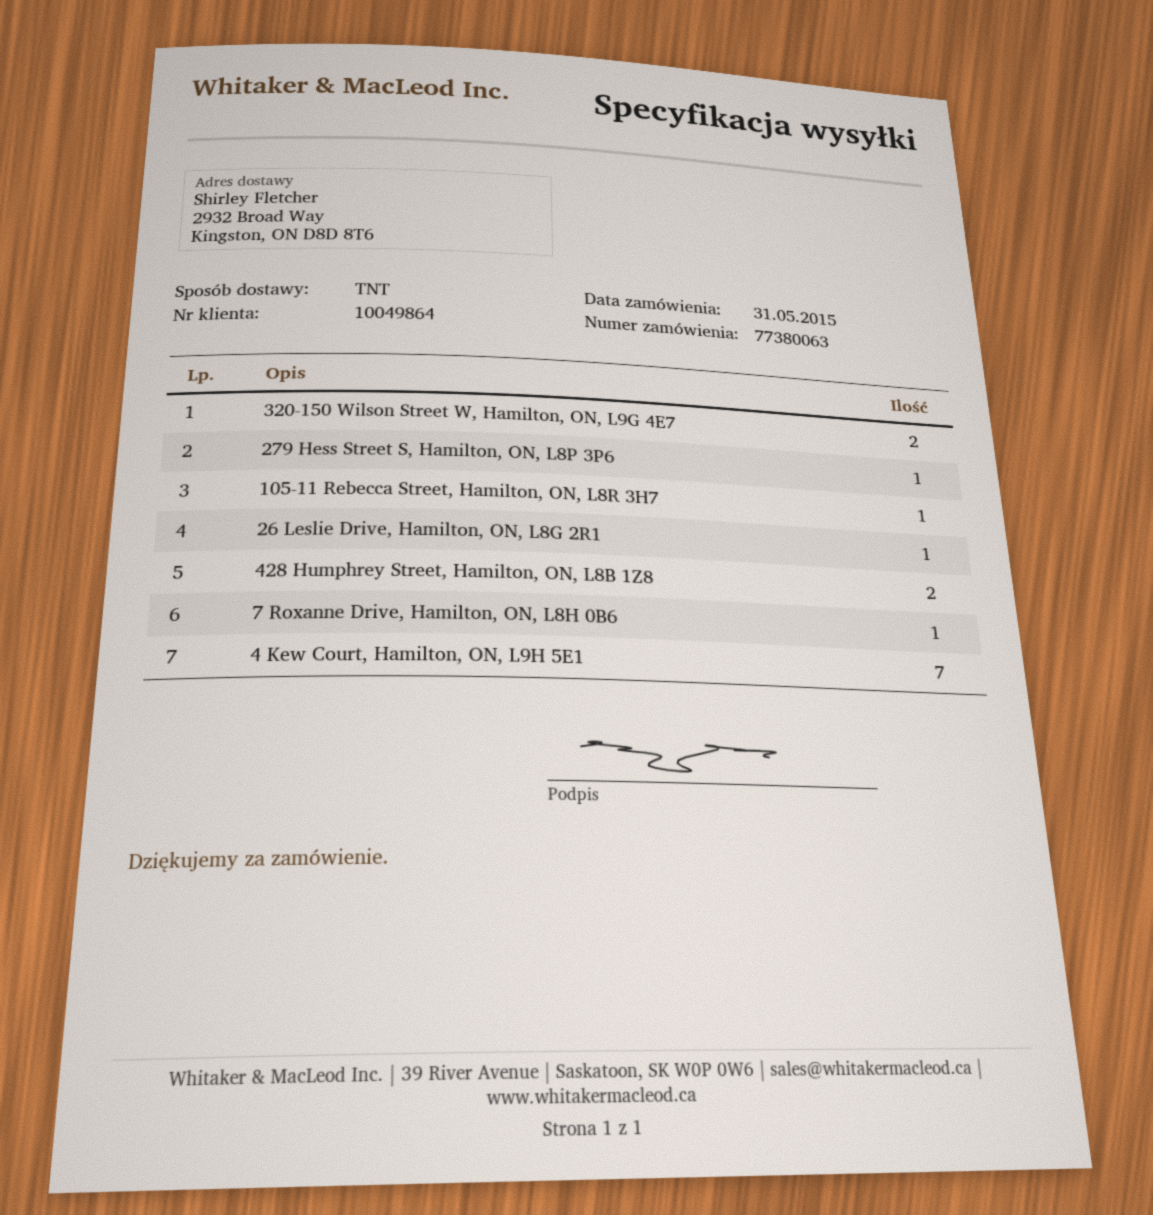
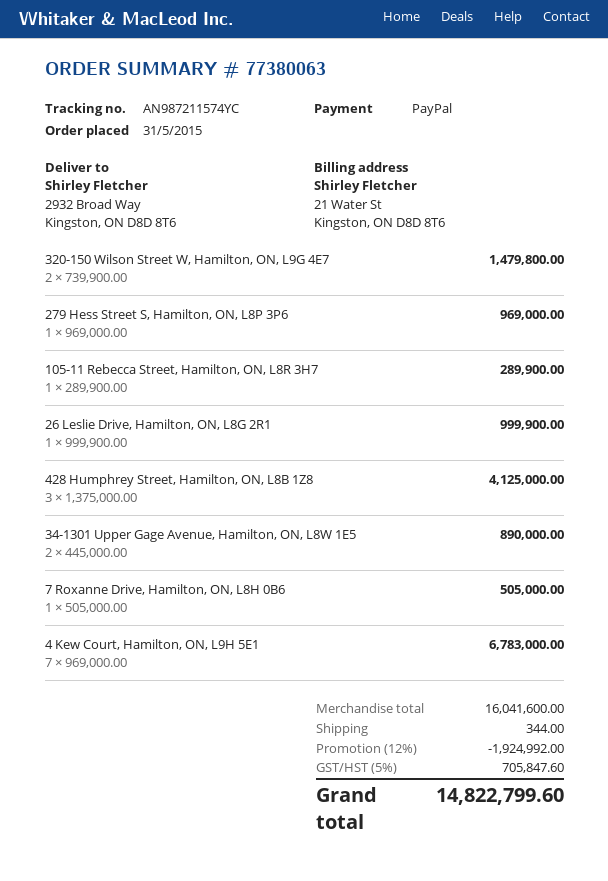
428 Humphrey Street, Hamilton, ON, L8B 1Z8: 2 -> 3
34-1301 Upper Gage Avenue, Hamilton, ON, L8W 1E5: none -> 2

